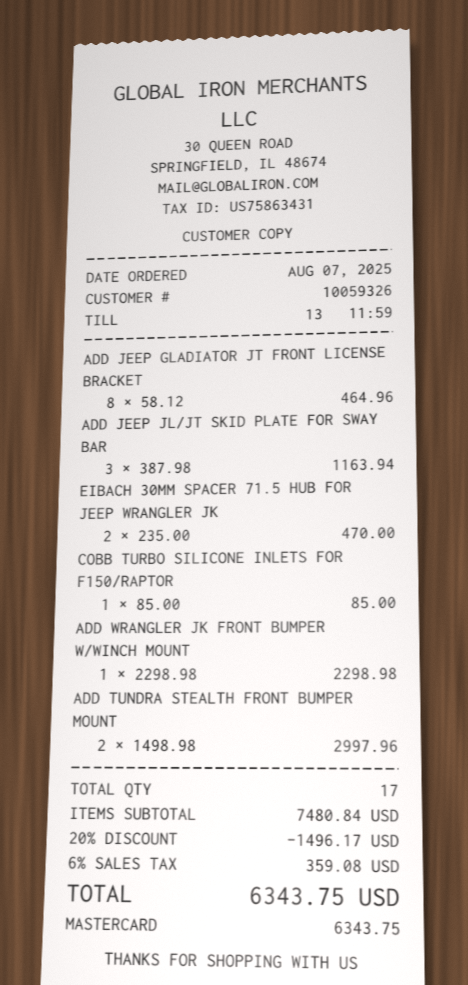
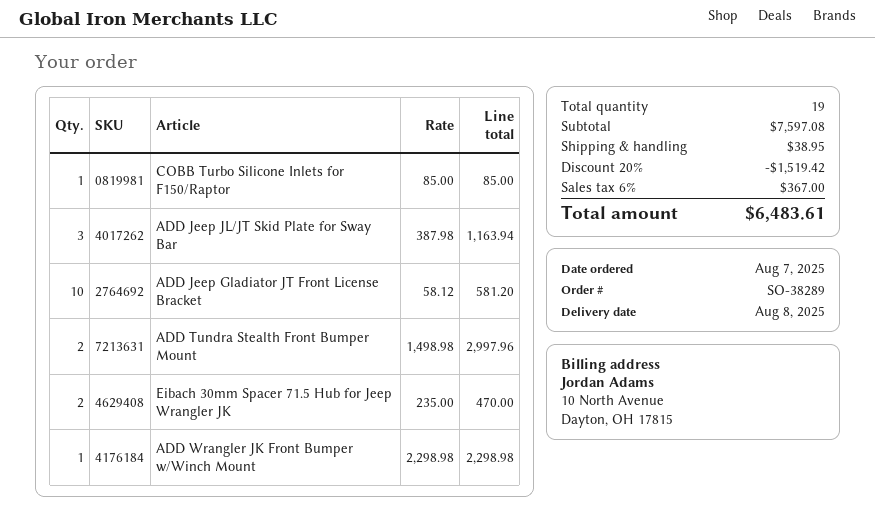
ADD JEEP GLADIATOR JT FRONT LICENSE BRACKET: 8 x 58.12 = 464.96 -> 10 x 58.12 = 581.20
total quantity: 17 -> 19
subtotal: 7480.84 -> 7597.08
discount: 20% = 1496.17 -> 20% = 1519.42
shipping: none -> 38.95
tax: 6% = 359.08 -> 6% = 367.00
total: 6343.75 -> 6483.61

